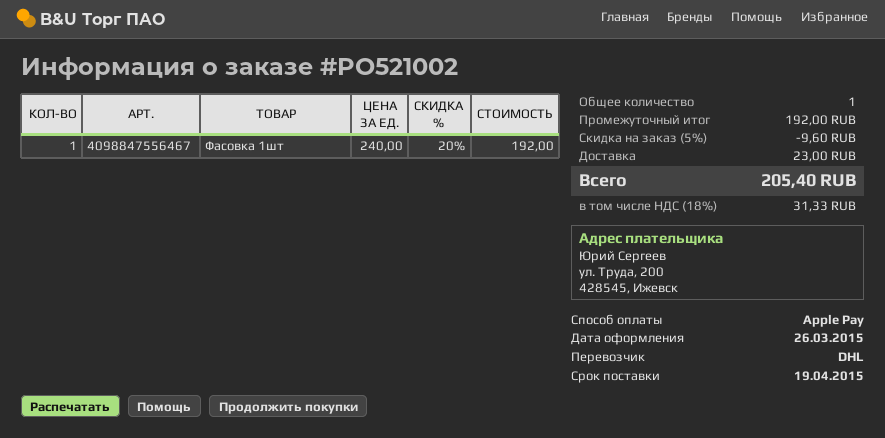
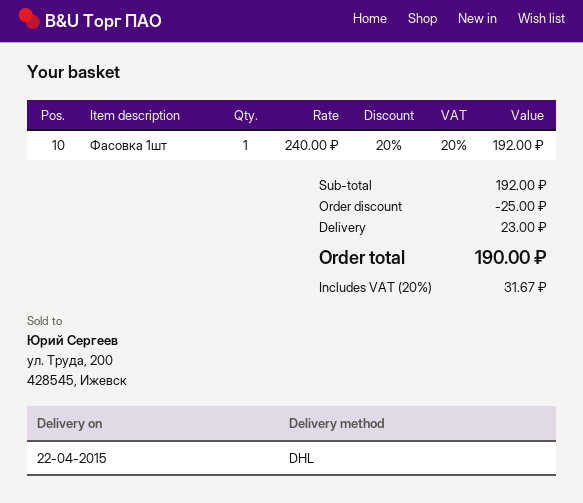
delivery date: 2015-04-19 -> 2015-04-22
discount: 9.60 -> 25.00
tax: 18% = 31.33 -> 20% = 31.67
total: 205.40 -> 190.00

